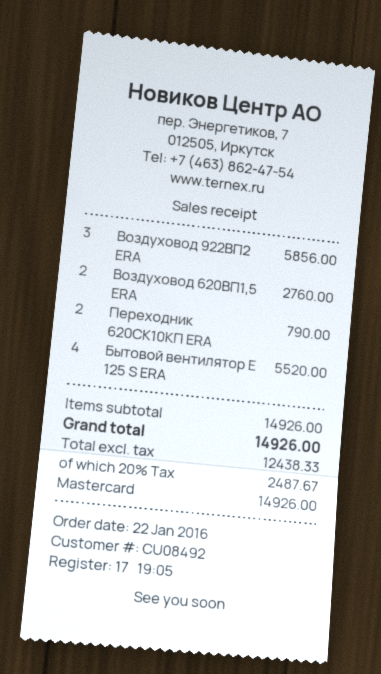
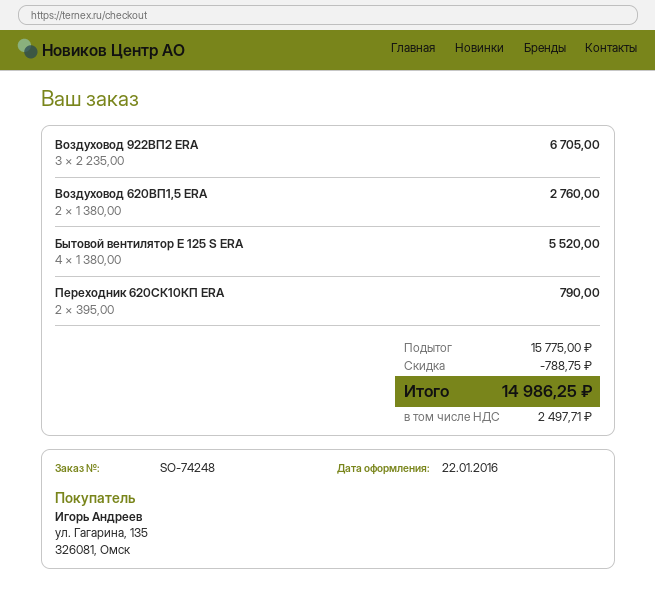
Воздуховод 922ВП2 ERA: 3 for 5856.00 -> 3 for 6705.00
subtotal: 14926.00 -> 15775.00
discount: none -> 788.75
tax: 2487.67 -> 2497.71
total: 14926.00 -> 14986.25

